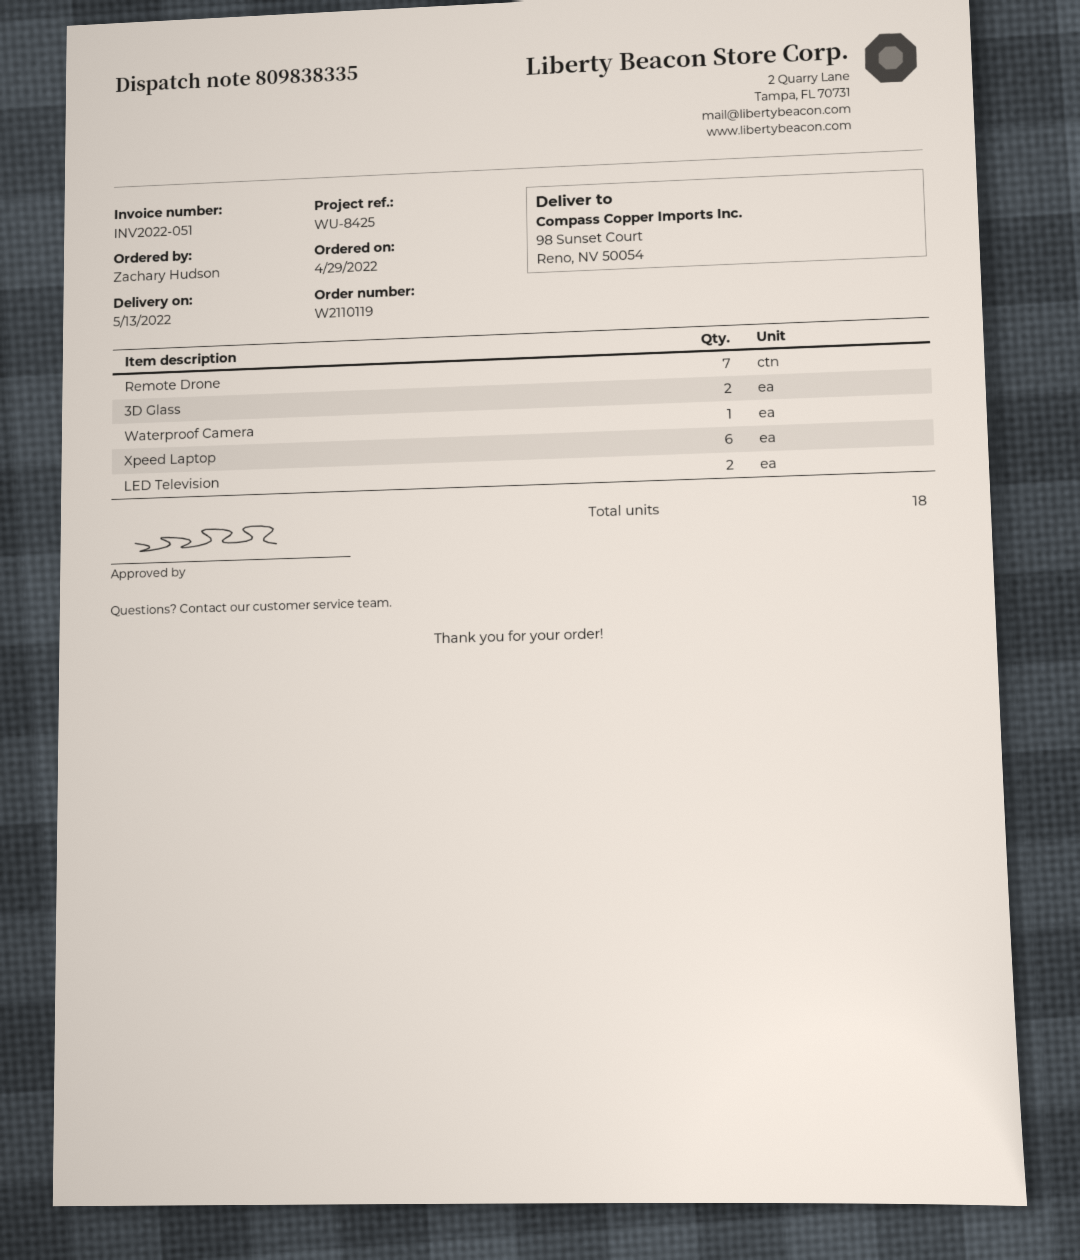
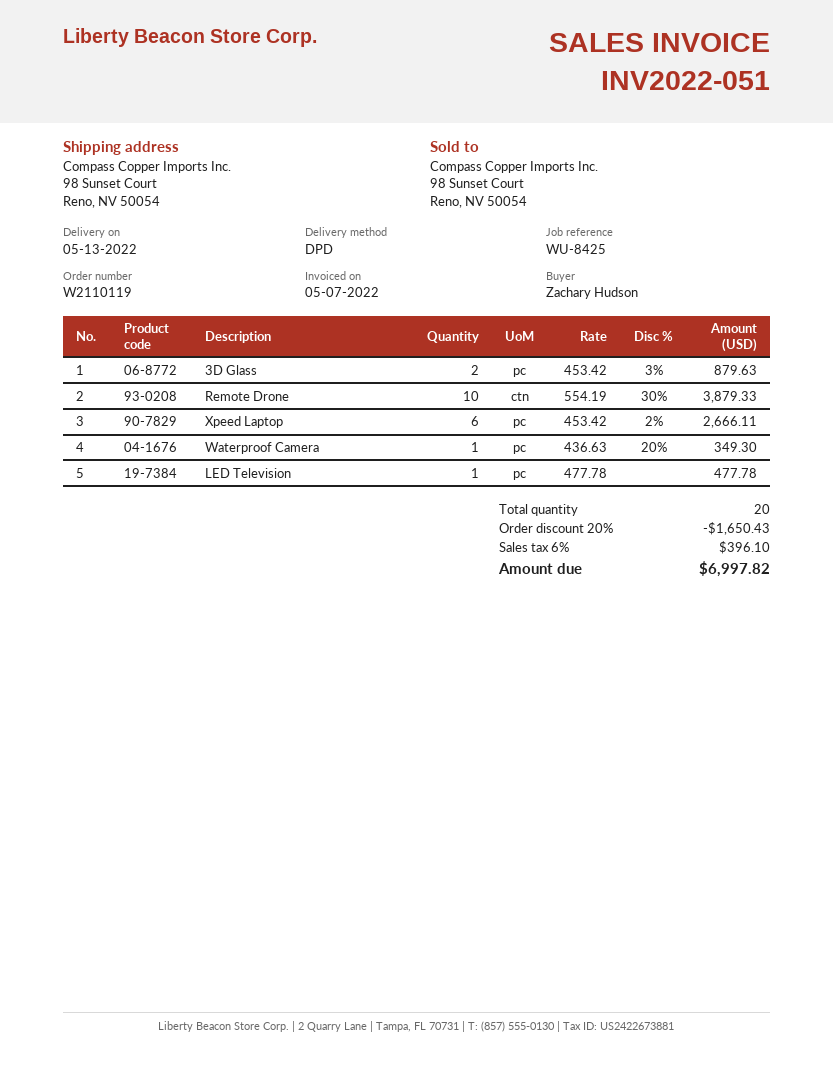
Remote Drone: 7 -> 10
LED Television: 2 -> 1
total quantity: 18 -> 20

